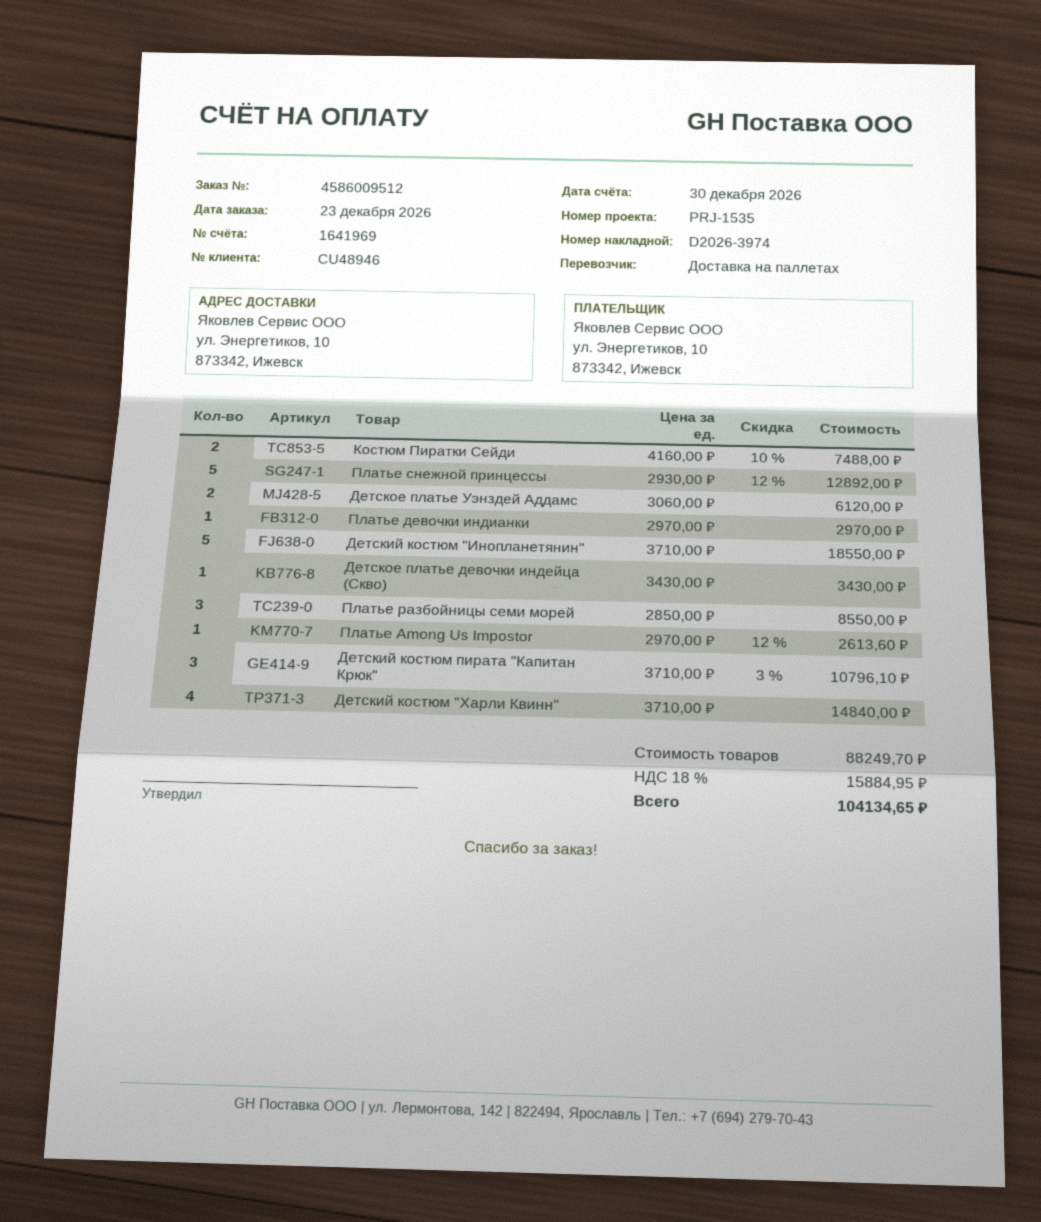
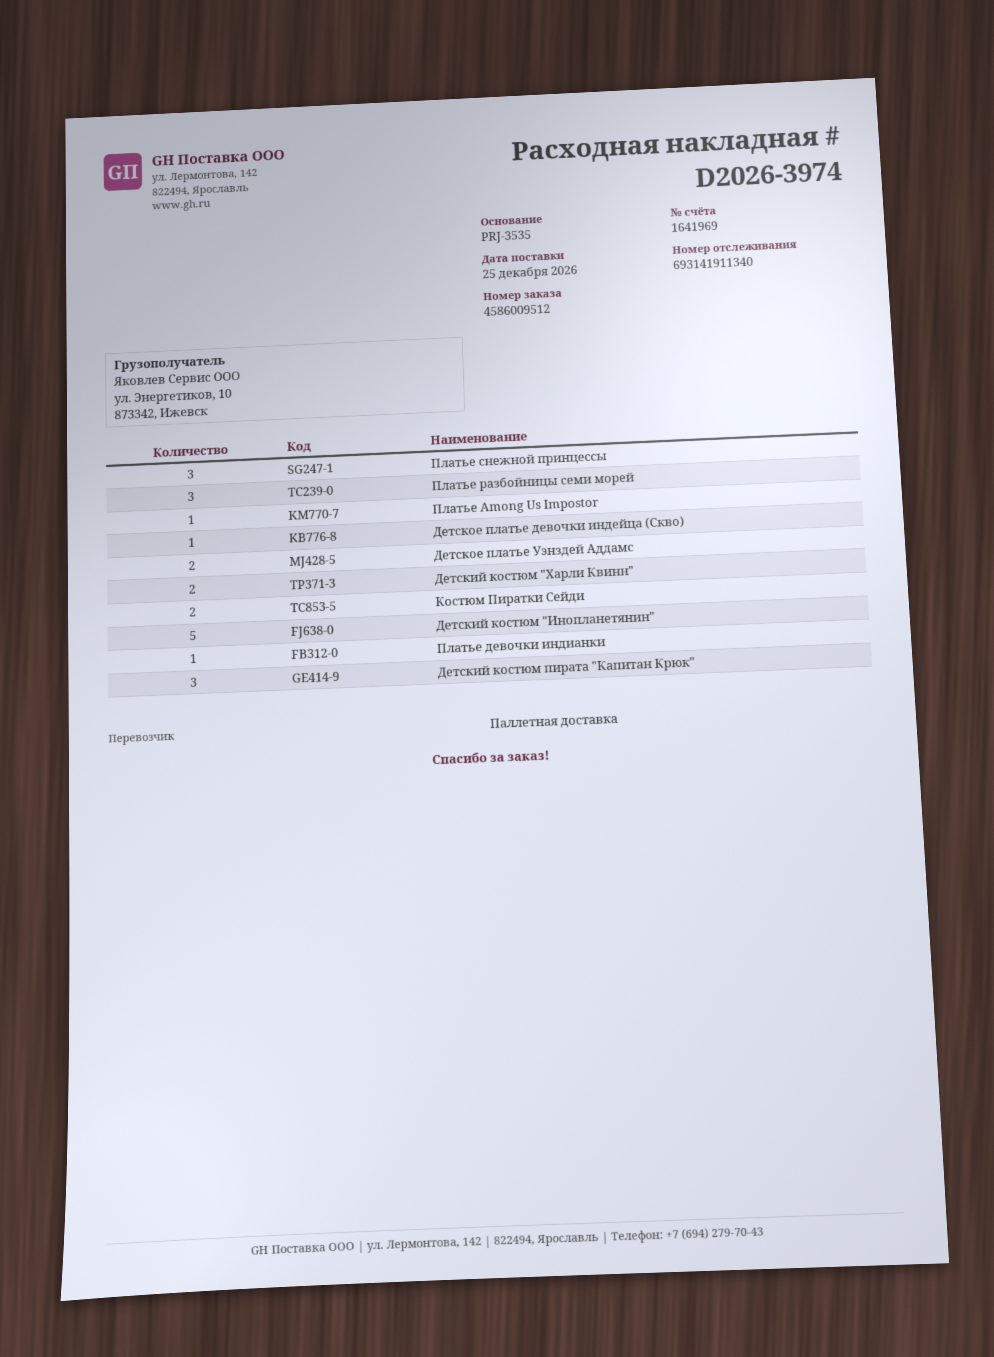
reference: PRJ-1535 -> PRJ-3535
Платье снежной принцессы: 5 -> 3
Детский костюм "Харли Квинн": 4 -> 2

